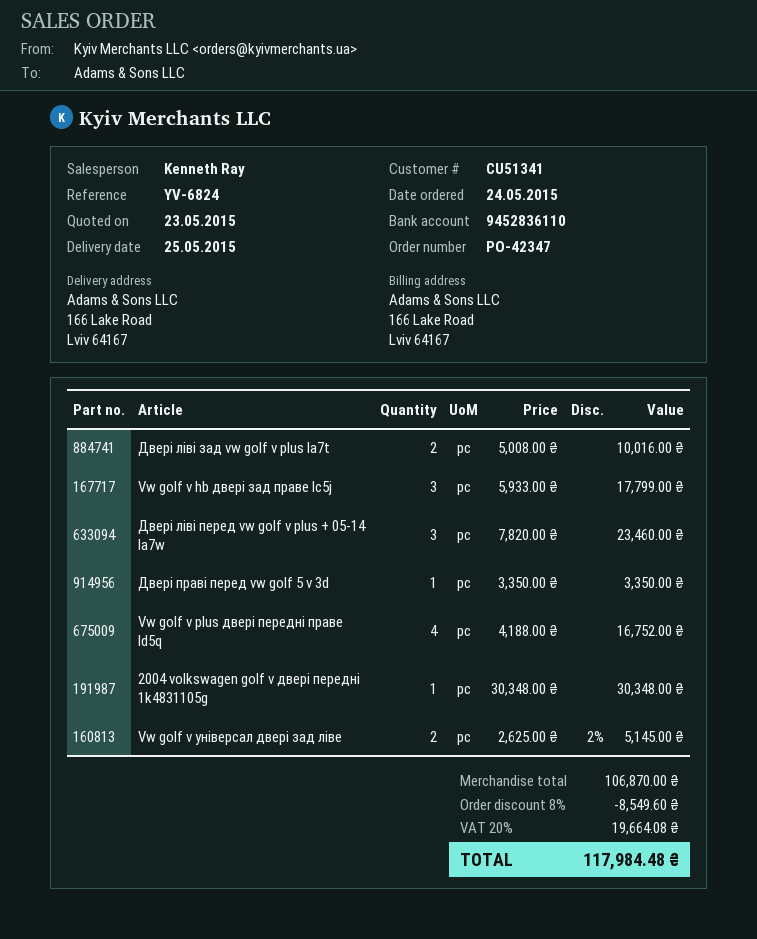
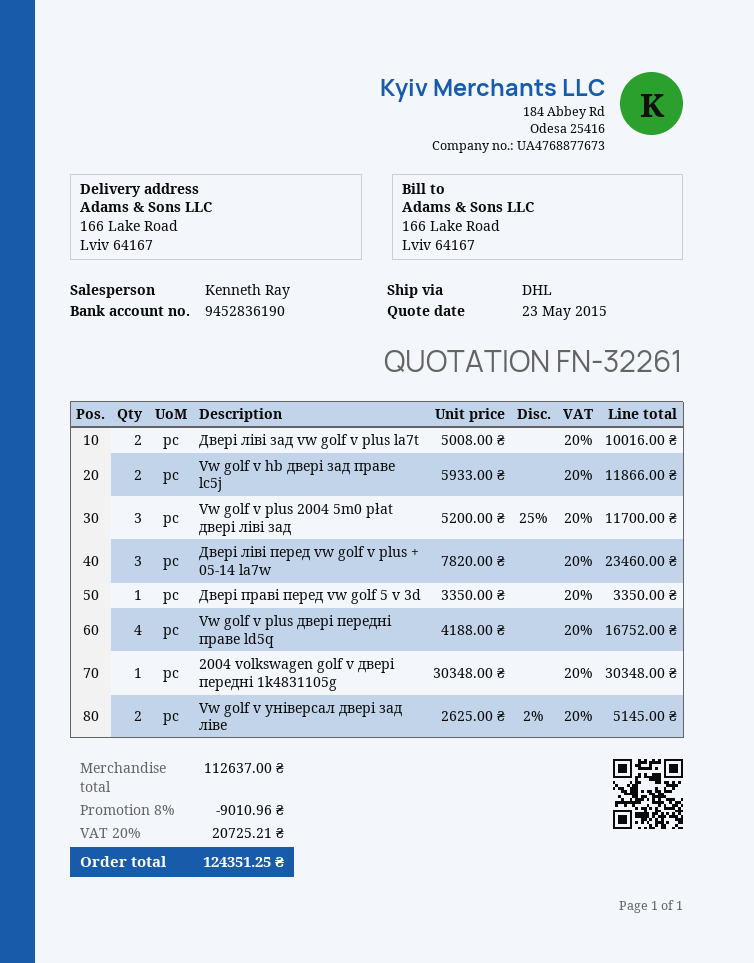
bank account: 9452836110 -> 9452836190
Vw golf v hb двері зад праве lc5j: 3 x 5933.00 = 17799.00 -> 2 x 5933.00 = 11866.00
Vw golf v plus 2004 5m0 płat двері ліві зад: none -> 3 x 5200.00 - 25% = 11700.00
subtotal: 106870.00 -> 112637.00
discount: 8% = 8549.60 -> 8% = 9010.96
tax: 20% = 19664.08 -> 20% = 20725.21
total: 117984.48 -> 124351.25

